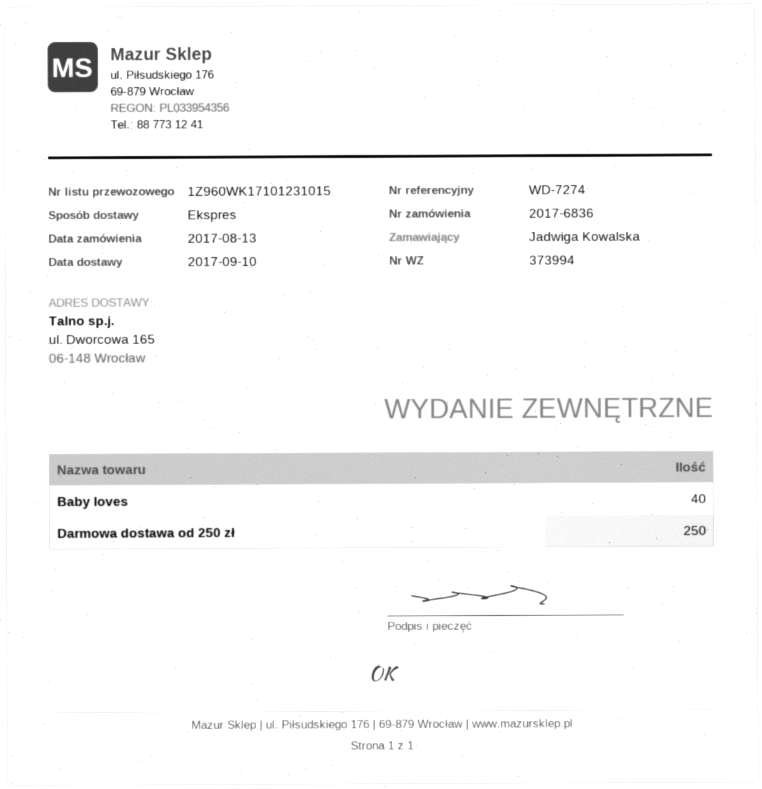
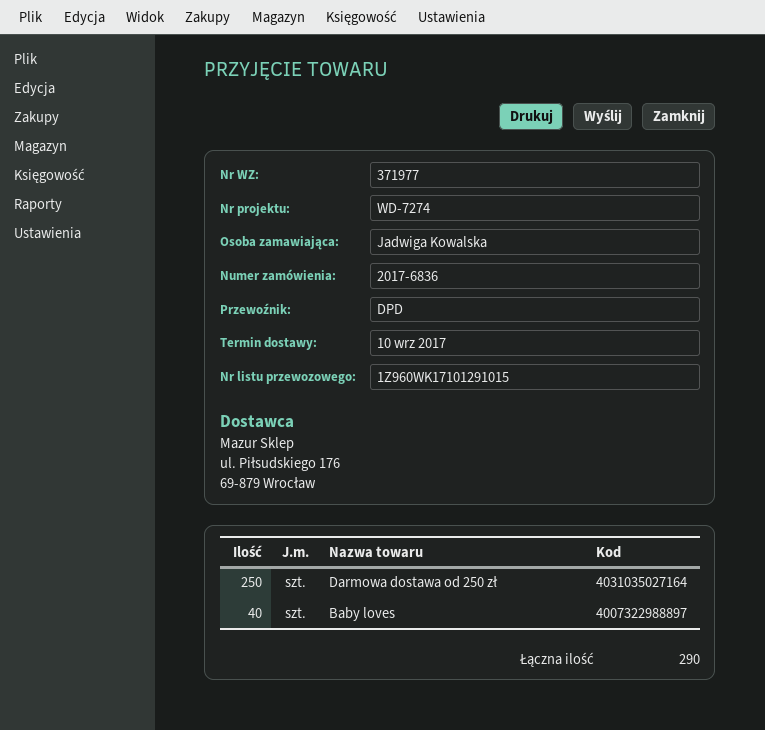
delivery note number: 373994 -> 371977
shipping method: express -> DPD
tracking number: 1Z960WK17101231015 -> 1Z960WK17101291015

